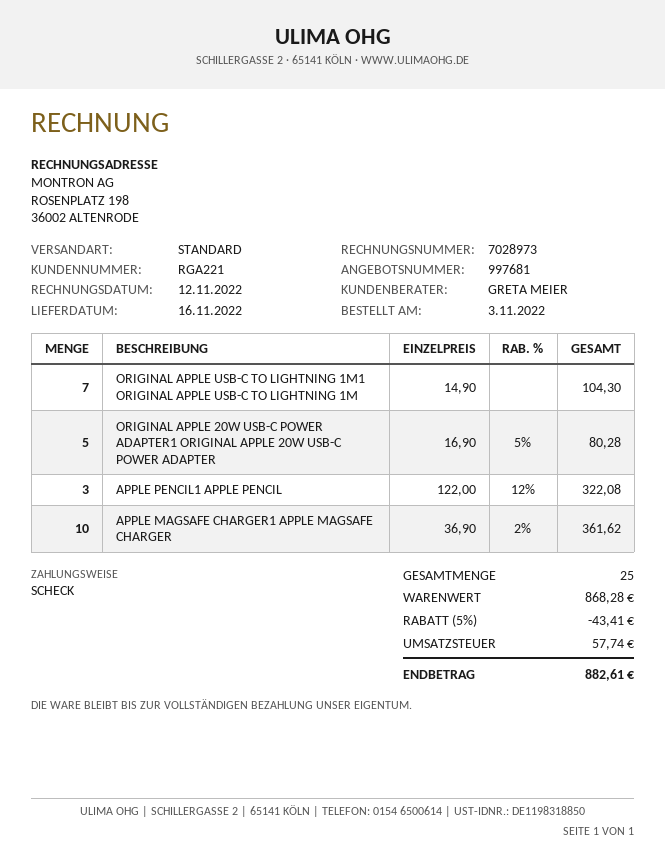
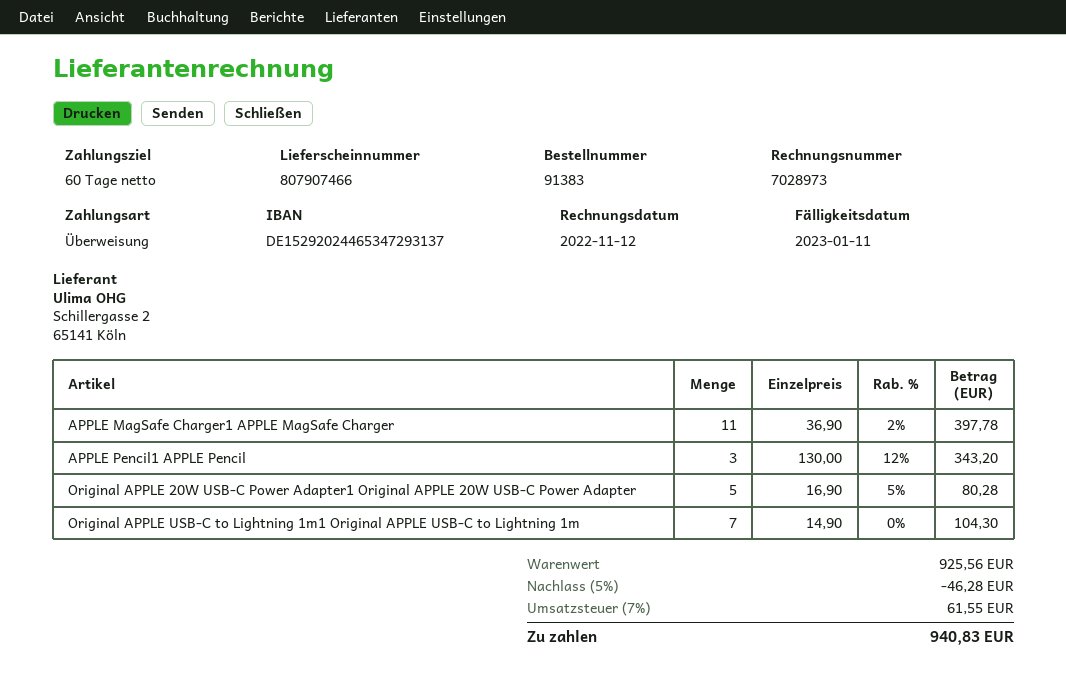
payment method: cheque -> bank transfer
APPLE PENCIL1 APPLE PENCIL: 3 x 122.00 - 12% = 322.08 -> 3 x 130.00 - 12% = 343.20
APPLE MAGSAFE CHARGER1 APPLE MAGSAFE CHARGER: 10 x 36.90 - 2% = 361.62 -> 11 x 36.90 - 2% = 397.78
subtotal: 868.28 -> 925.56
discount: 5% = 43.41 -> 5% = 46.28
tax: 57.74 -> 61.55
total: 882.61 -> 940.83

